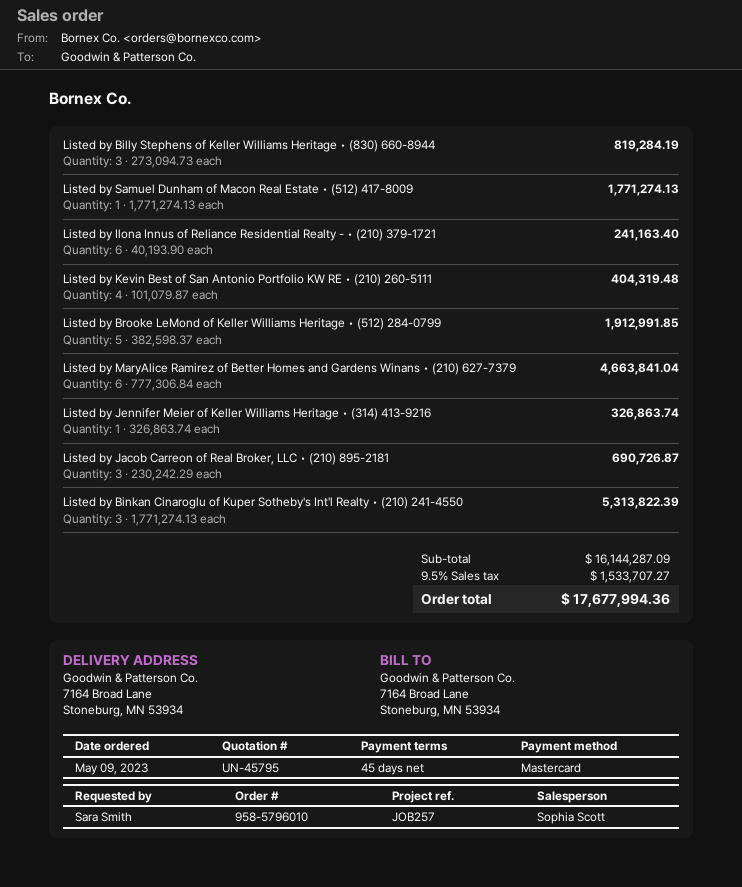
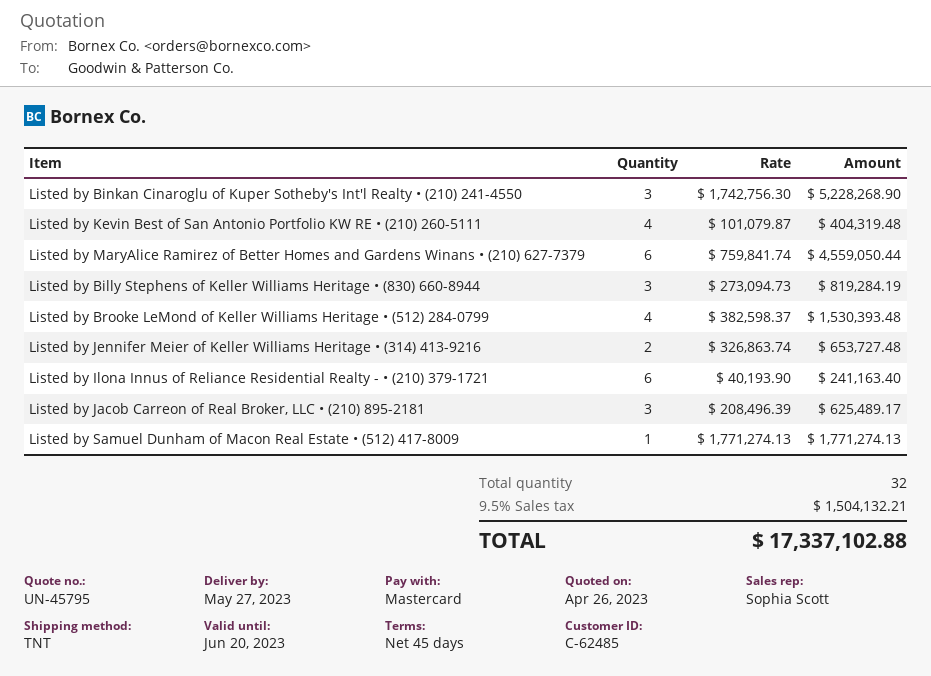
Listed by Brooke LeMond of Keller Williams Heritage • (512) 284-0799: 5 x 382598.37 = 1912991.85 -> 4 x 382598.37 = 1530393.48
Listed by MaryAlice Ramirez of Better Homes and Gardens Winans • (210) 627-7379: 6 x 777306.84 = 4663841.04 -> 6 x 759841.74 = 4559050.44
Listed by Jennifer Meier of Keller Williams Heritage • (314) 413-9216: 1 x 326863.74 = 326863.74 -> 2 x 326863.74 = 653727.48
Listed by Jacob Carreon of Real Broker, LLC • (210) 895-2181: 3 x 230242.29 = 690726.87 -> 3 x 208496.39 = 625489.17
Listed by Binkan Cinaroglu of Kuper Sotheby's Int'l Realty • (210) 241-4550: 3 x 1771274.13 = 5313822.39 -> 3 x 1742756.30 = 5228268.90
tax: 9.5% = 1533707.27 -> 9.5% = 1504132.21
total: 17677994.36 -> 17337102.88

